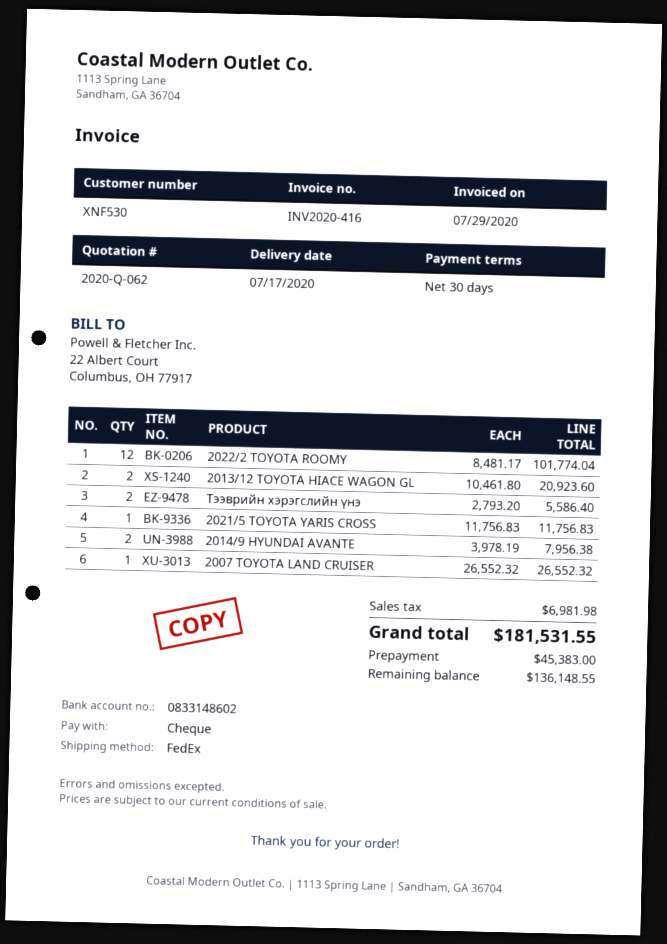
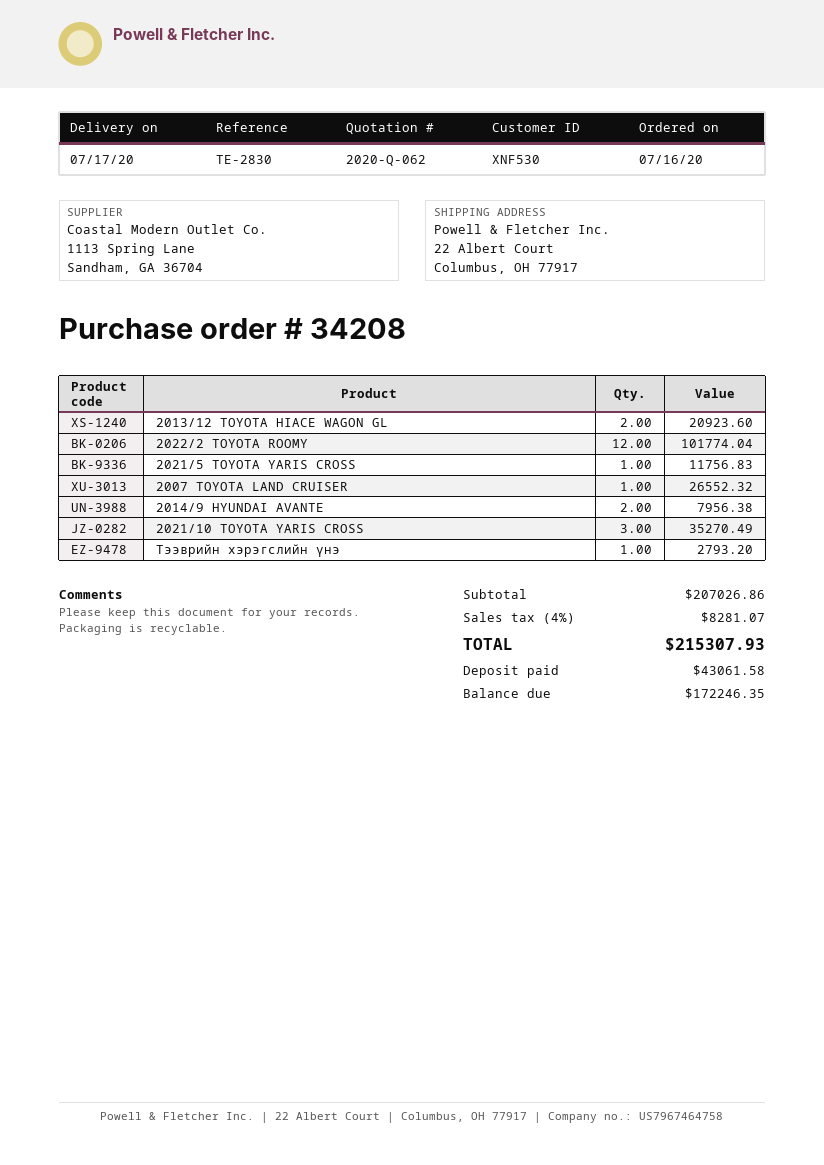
Тээврийн хэрэгслийн үнэ: 2 for 5586.40 -> 1 for 2793.20
2021/10 TOYOTA YARIS CROSS: none -> 3 for 35270.49
tax: 6981.98 -> 8281.07
total: 181531.55 -> 215307.93
deposit: 45383.00 -> 43061.58
balance: 136148.55 -> 172246.35

